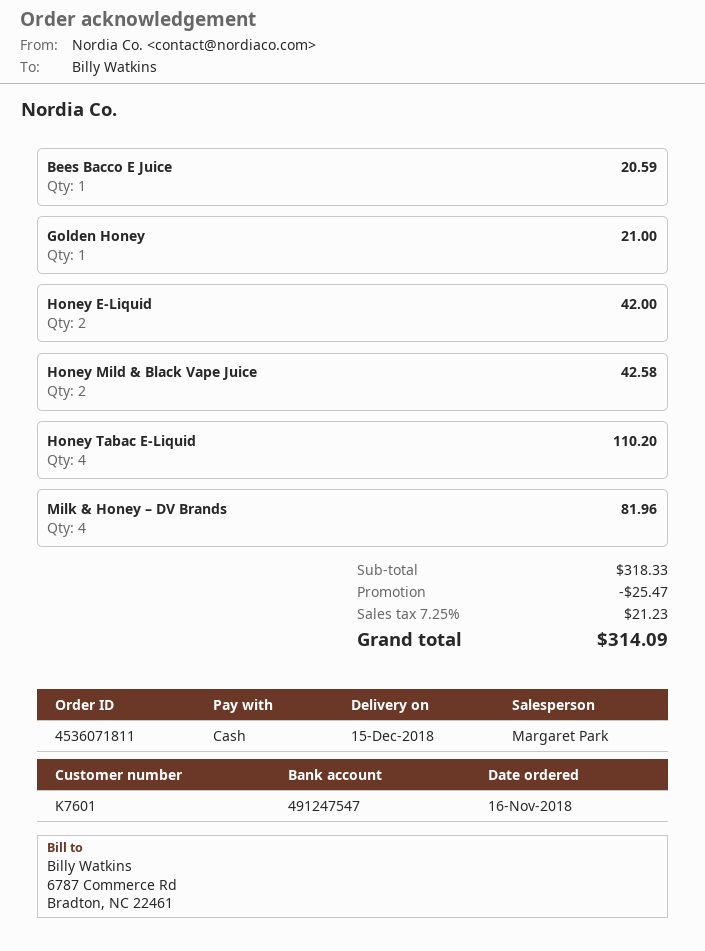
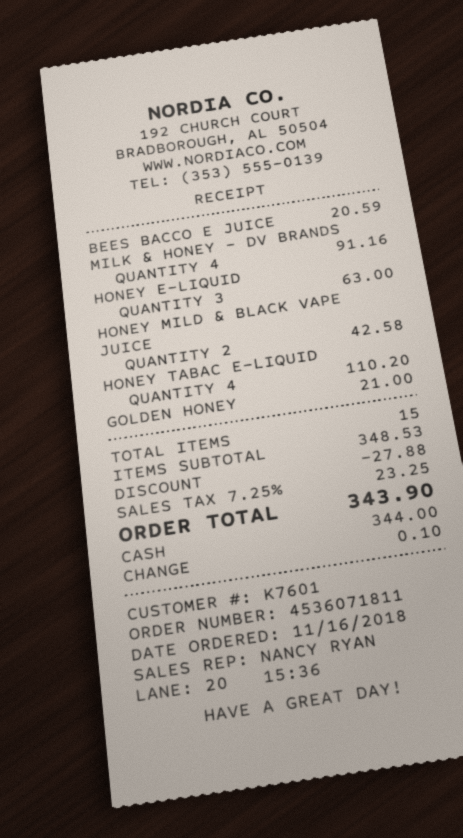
sales rep: Margaret Park -> NANCY RYAN
Honey E-Liquid: 2 for 42.00 -> 3 for 63.00
Milk & Honey – DV Brands: 4 for 81.96 -> 4 for 91.16
subtotal: 318.33 -> 348.53
discount: 25.47 -> 27.88
tax: 7.25% = 21.23 -> 7.25% = 23.25
total: 314.09 -> 343.90

